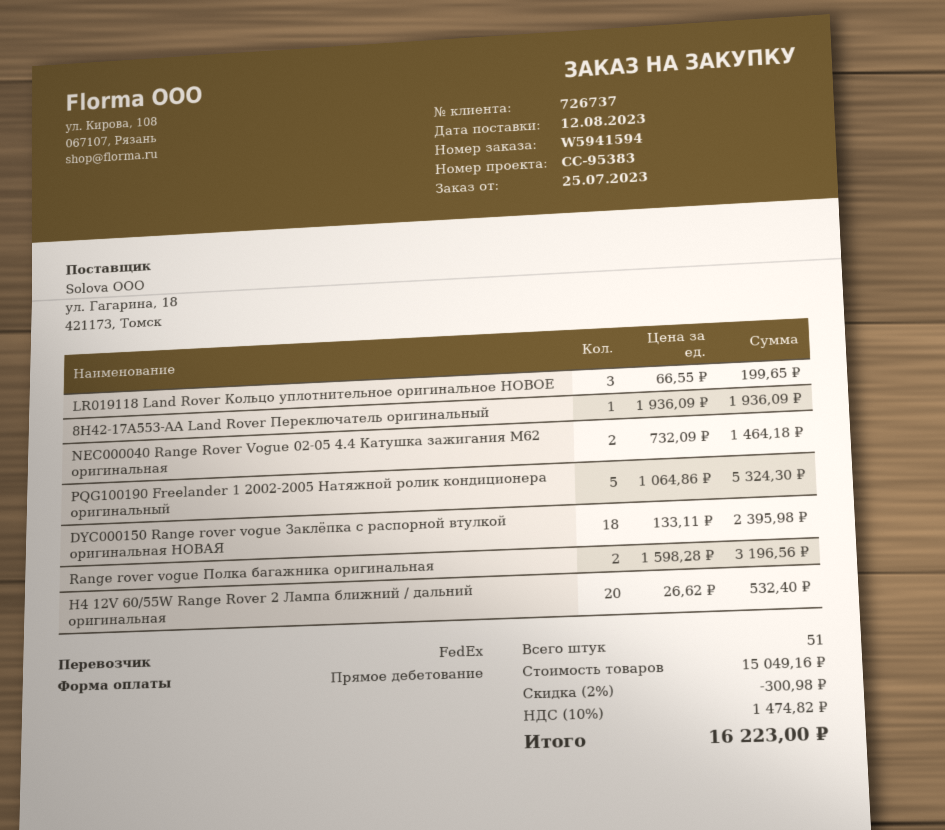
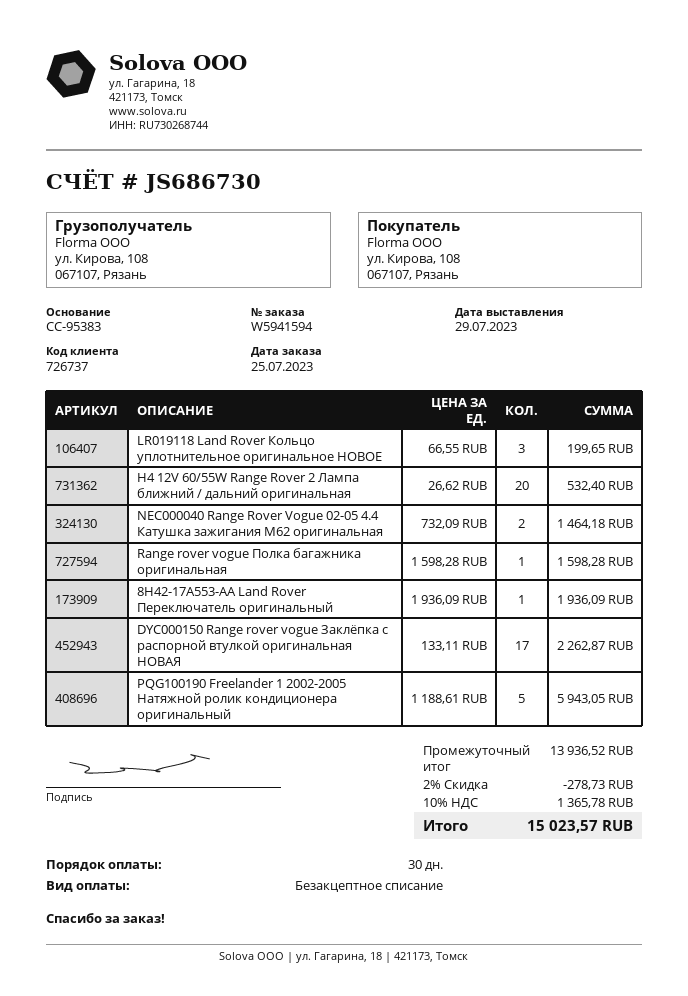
PQG100190 Freelander 1 2002-2005 Натяжной ролик кондиционера оригинальный: 5 x 1064.86 = 5324.30 -> 5 x 1188.61 = 5943.05
DYC000150 Range rover vogue Заклёпка с распорной втулкой оригинальная НОВАЯ: 18 x 133.11 = 2395.98 -> 17 x 133.11 = 2262.87
Range rover vogue Полка багажника оригинальная: 2 x 1598.28 = 3196.56 -> 1 x 1598.28 = 1598.28
subtotal: 15049.16 -> 13936.52
discount: 2% = 300.98 -> 2% = 278.73
tax: 10% = 1474.82 -> 10% = 1365.78
total: 16223.00 -> 15023.57

